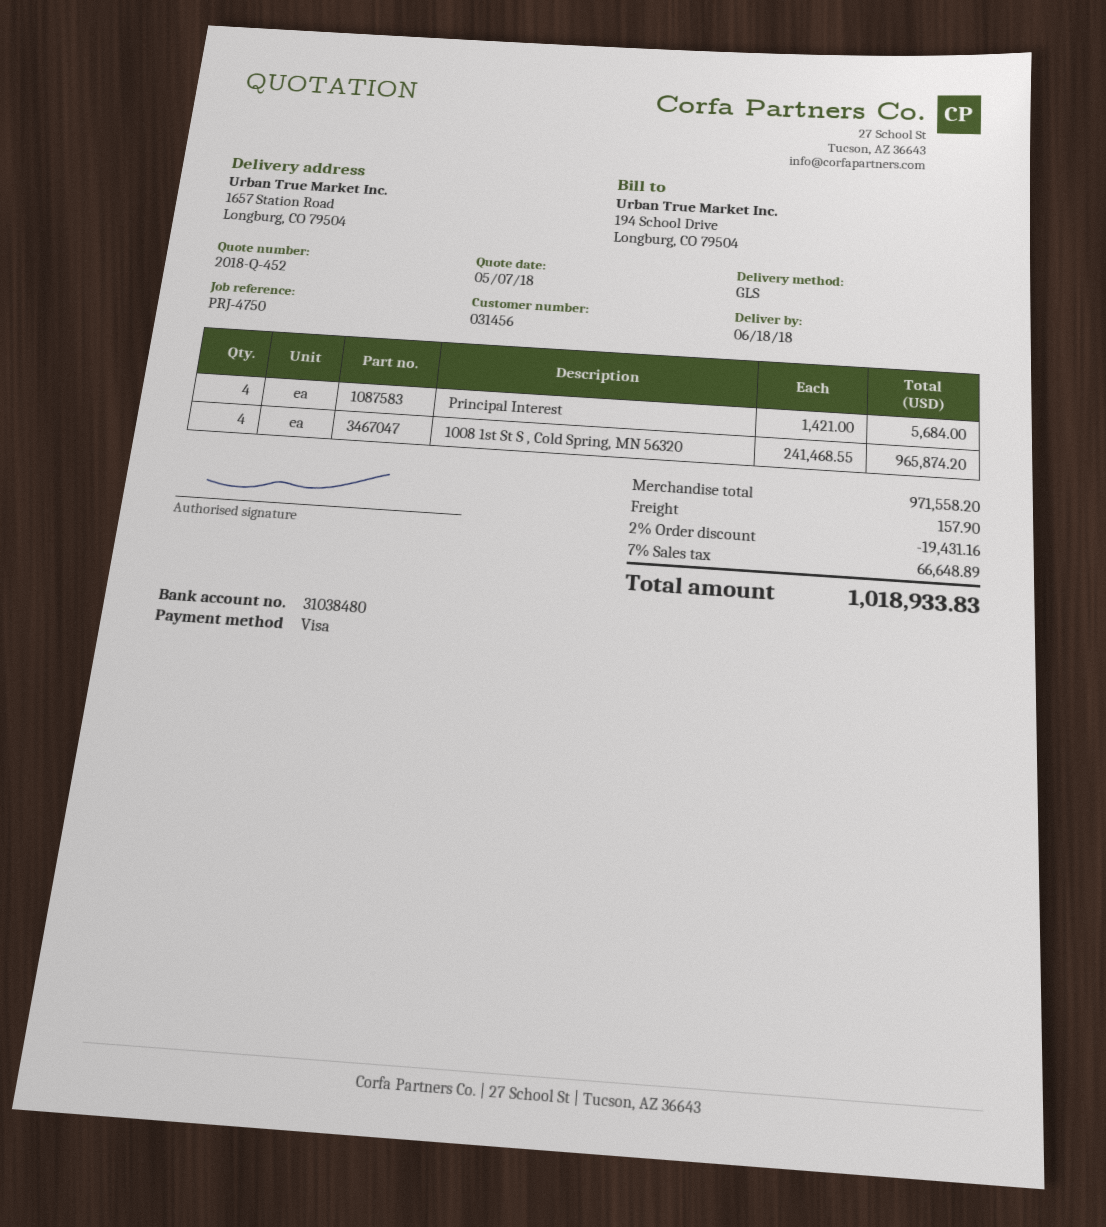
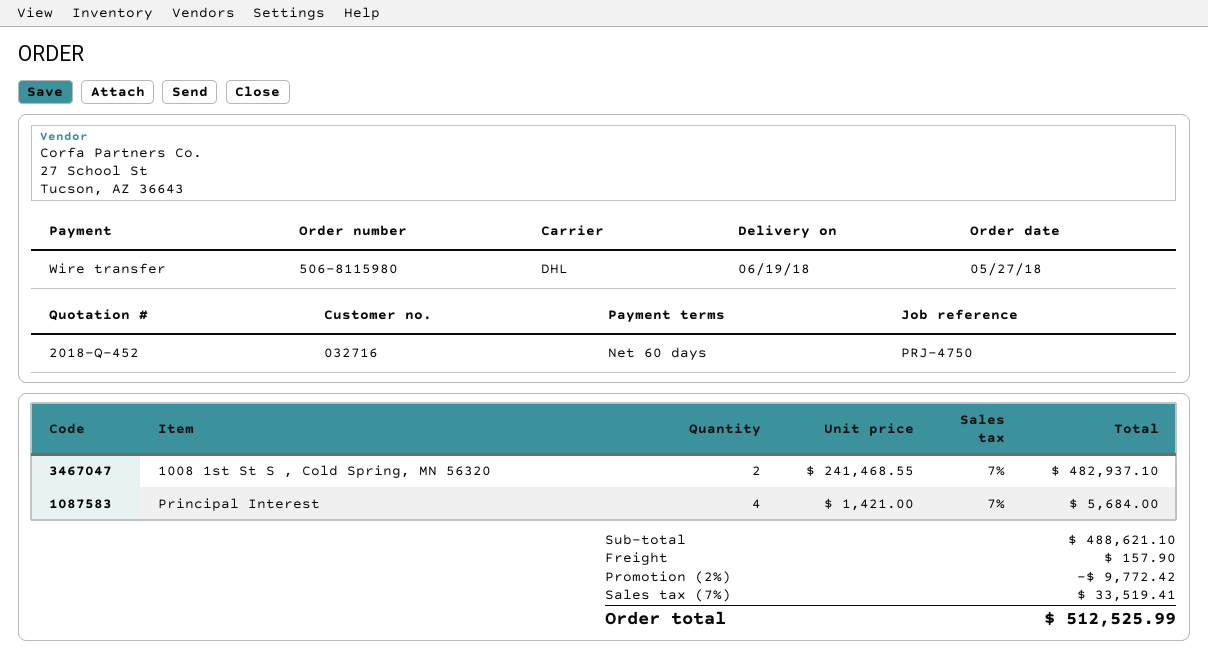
delivery date: 2018-06-18 -> 2018-06-19
customer number: 031456 -> 032716
payment method: Visa -> bank transfer
shipping method: GLS -> DHL
1008 1st St S , Cold Spring, MN 56320: 4 x 241468.55 = 965874.20 -> 2 x 241468.55 = 482937.10
subtotal: 971558.20 -> 488621.10
discount: 2% = 19431.16 -> 2% = 9772.42
tax: 7% = 66648.89 -> 7% = 33519.41
total: 1018933.83 -> 512525.99

